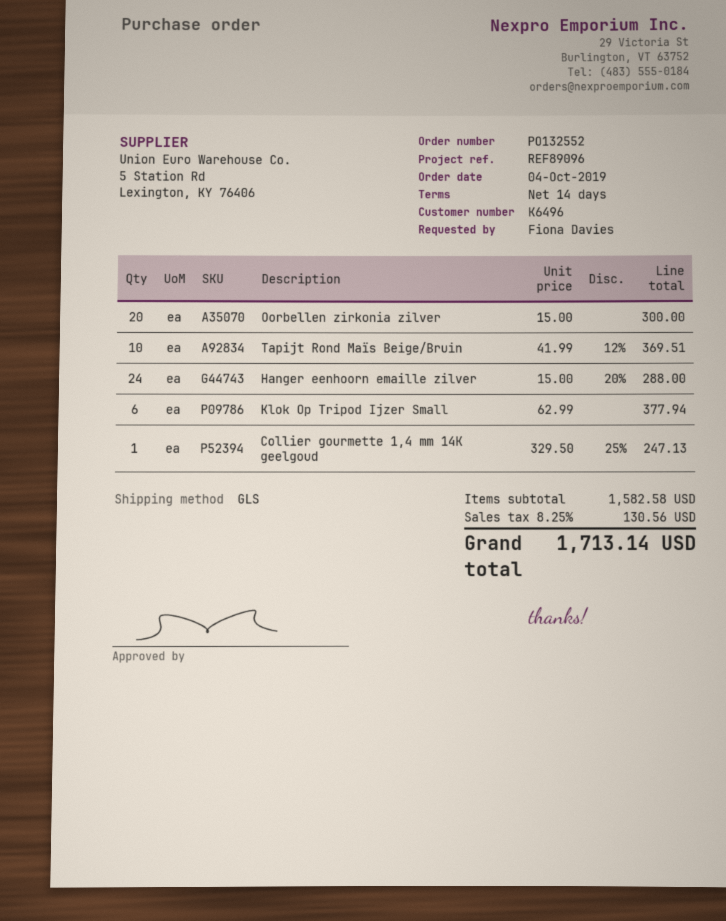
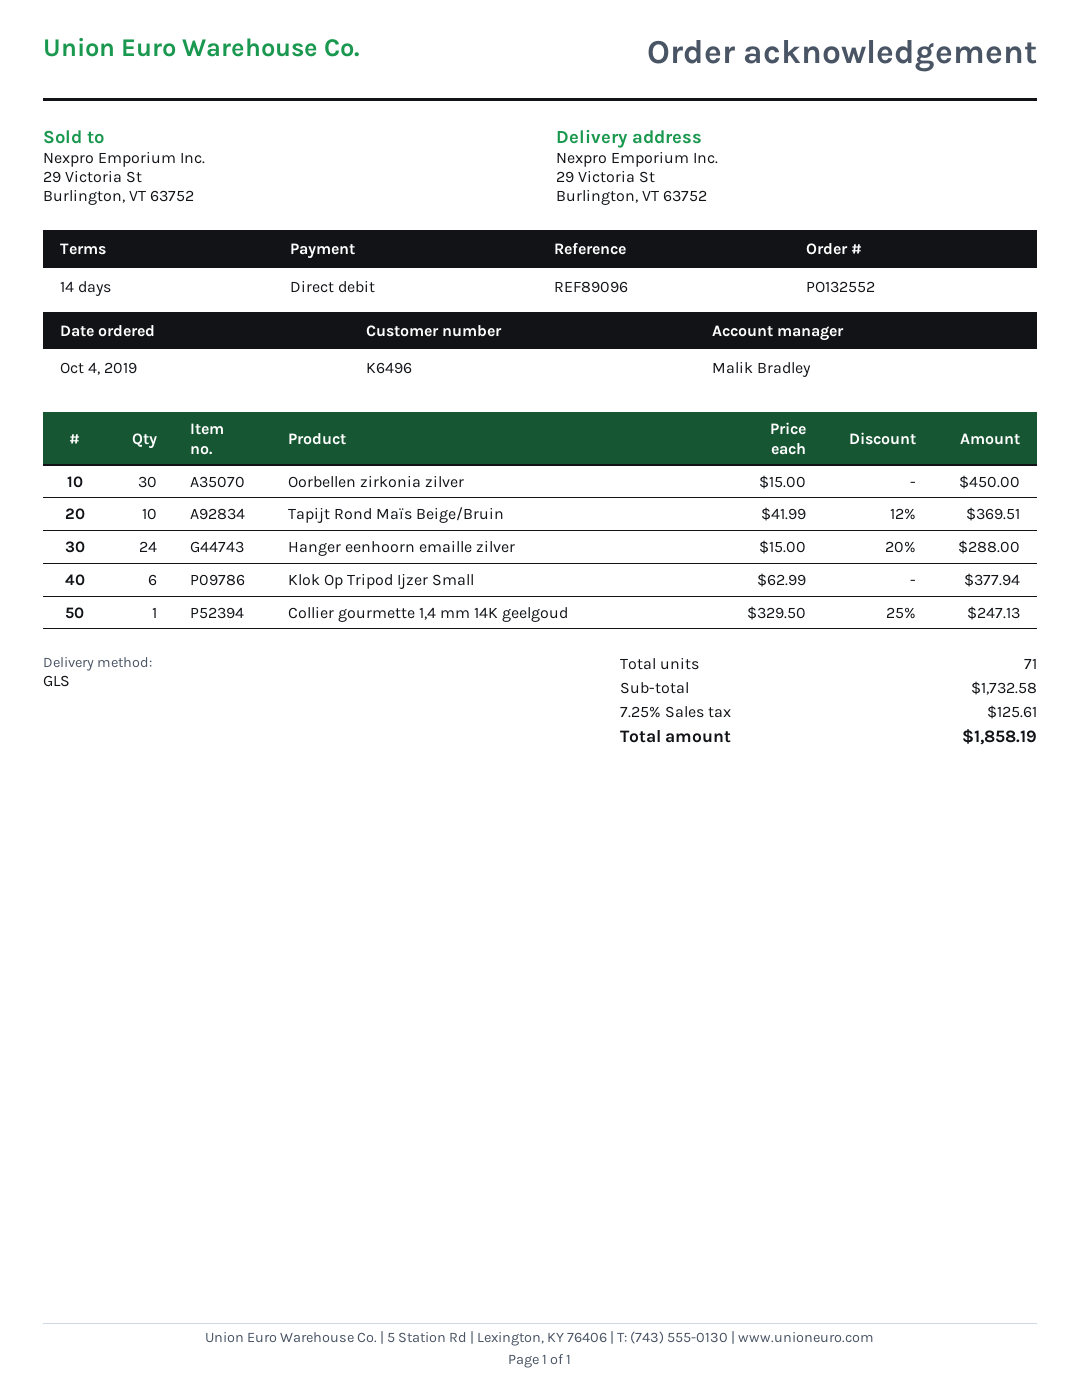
Oorbellen zirkonia zilver: 20 x 15.00 = 300.00 -> 30 x 15.00 = 450.00
subtotal: 1582.58 -> 1732.58
tax: 8.25% = 130.56 -> 7.25% = 125.61
total: 1713.14 -> 1858.19

